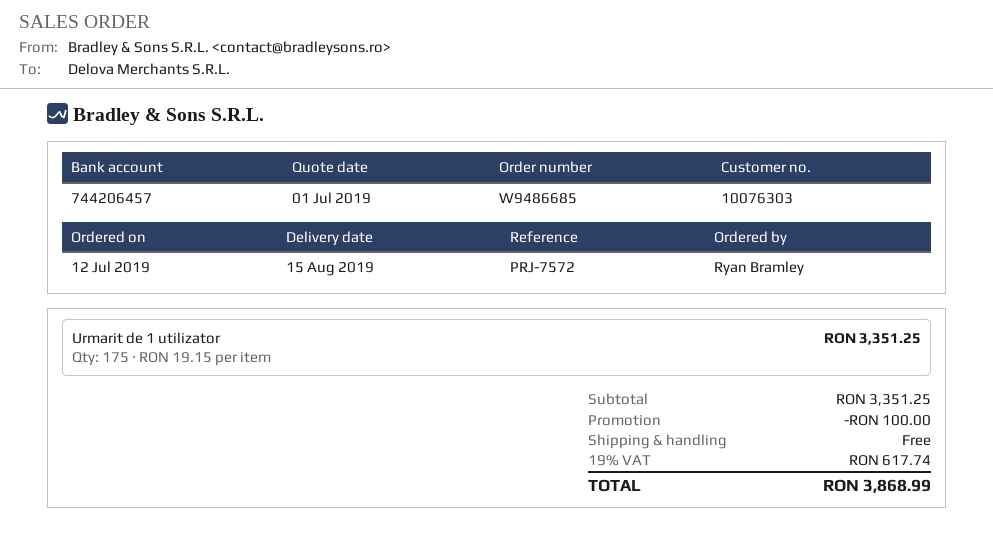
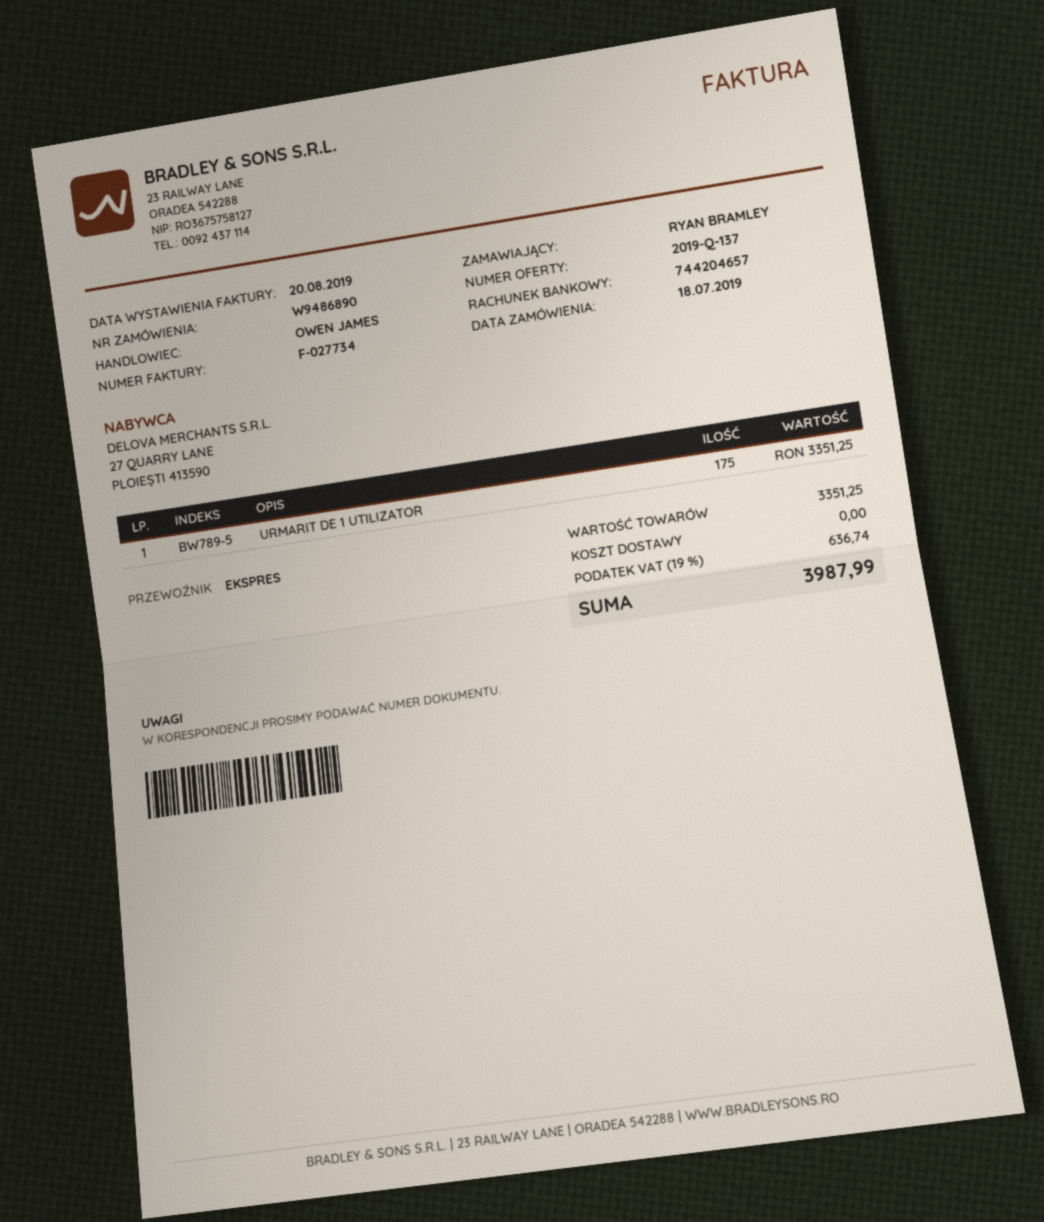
order number: W9486685 -> W9486890
order date: 2019-07-12 -> 2019-07-18
bank account: 744206457 -> 744204657
discount: 100.00 -> none
tax: 19% = 617.74 -> 19% = 636.74
total: 3868.99 -> 3987.99

